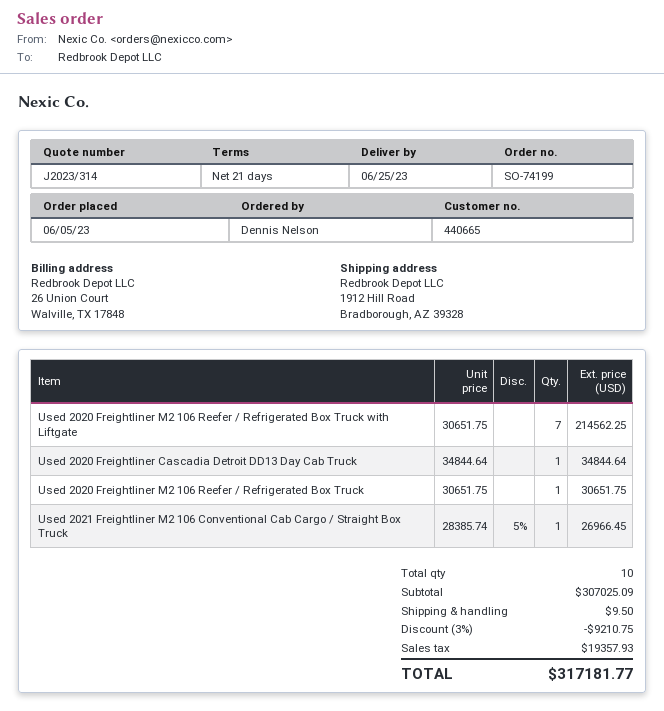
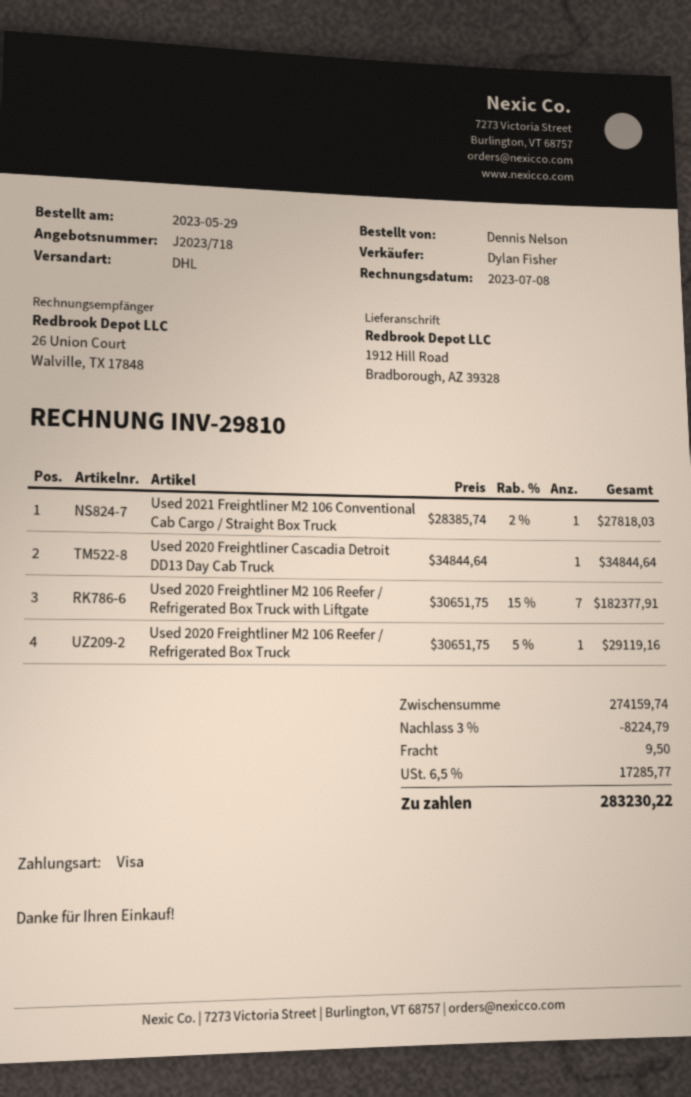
quote number: J2023/314 -> J2023/718
order date: 2023-06-05 -> 2023-05-29
Used 2020 Freightliner M2 106 Reefer / Refrigerated Box Truck with Liftgate: 7 x 30651.75 = 214562.25 -> 7 x 30651.75 - 15% = 182377.91
Used 2020 Freightliner M2 106 Reefer / Refrigerated Box Truck: 1 x 30651.75 = 30651.75 -> 1 x 30651.75 - 5% = 29119.16
Used 2021 Freightliner M2 106 Conventional Cab Cargo / Straight Box Truck: 1 x 28385.74 - 5% = 26966.45 -> 1 x 28385.74 - 2% = 27818.03
subtotal: 307025.09 -> 274159.74
discount: 3% = 9210.75 -> 3% = 8224.79
tax: 19357.93 -> 17285.77
total: 317181.77 -> 283230.22

